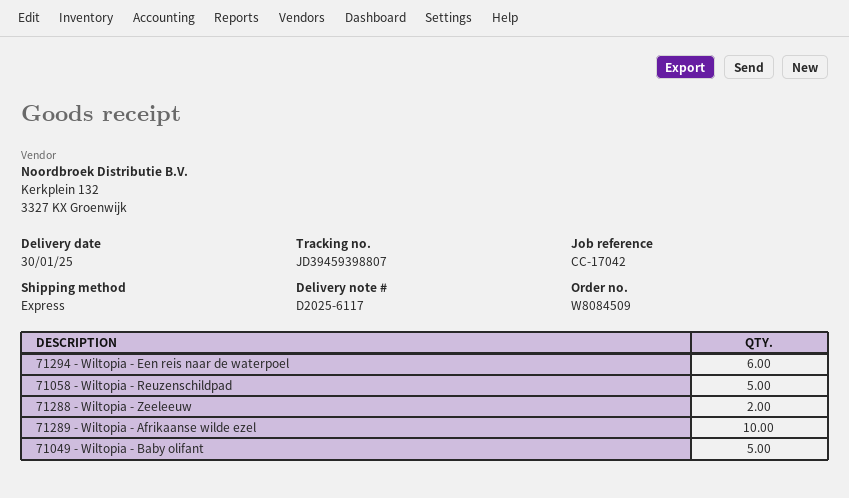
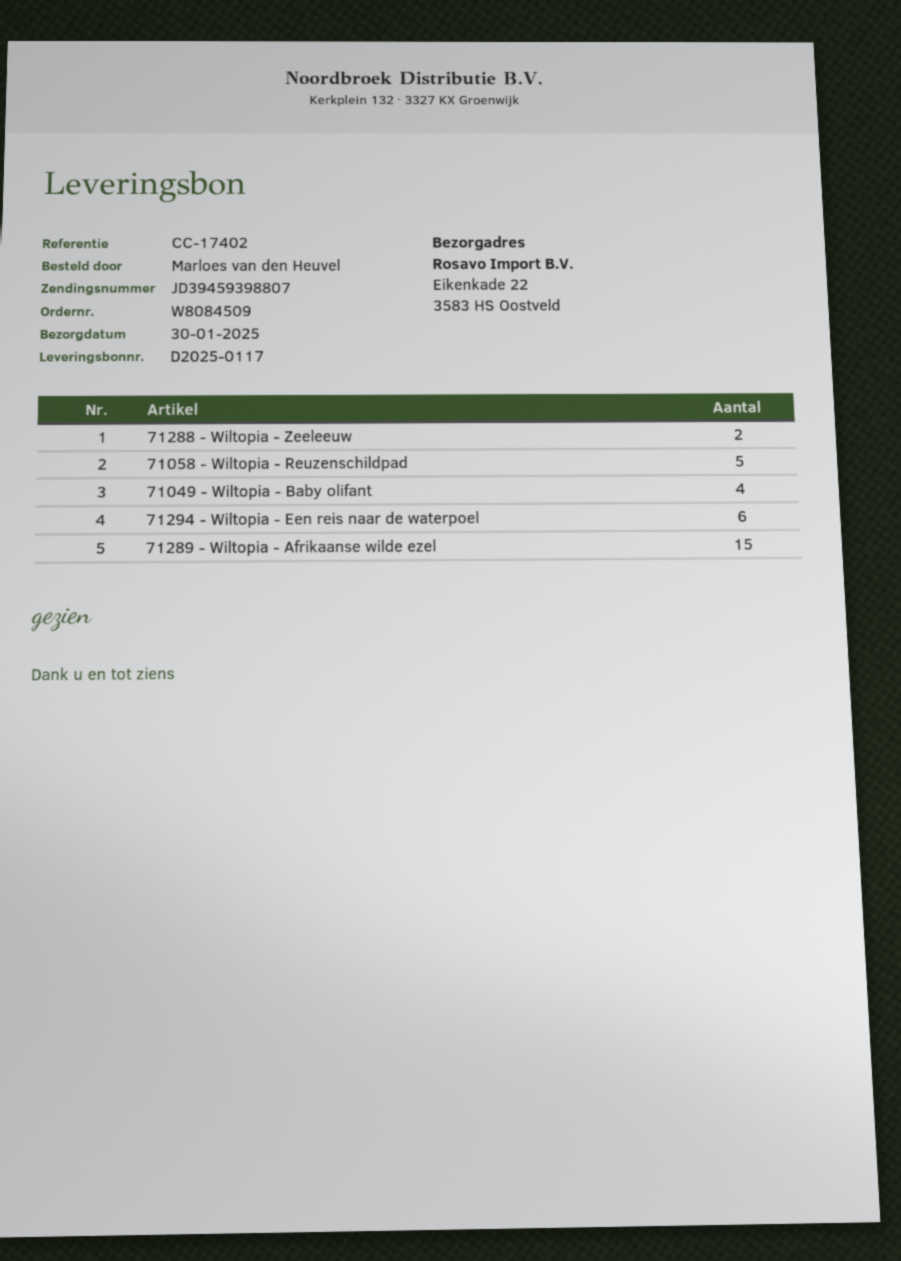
delivery note number: D2025-6117 -> D2025-0117
reference: CC-17042 -> CC-17402
71289 - Wiltopia - Afrikaanse wilde ezel: 10 -> 15
71049 - Wiltopia - Baby olifant: 5 -> 4

